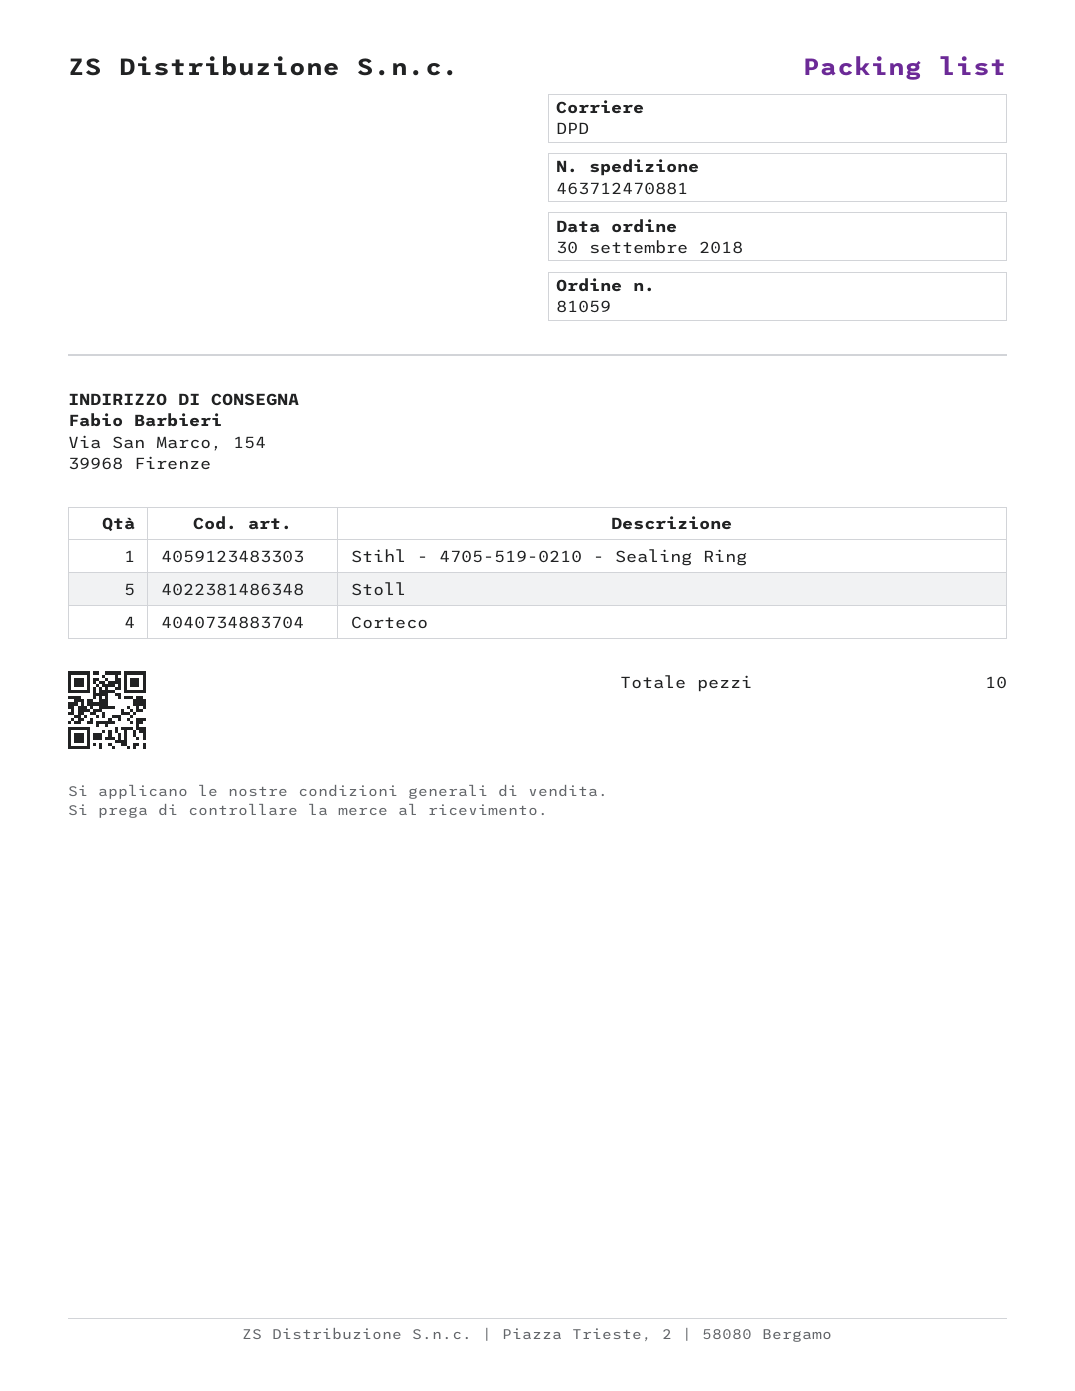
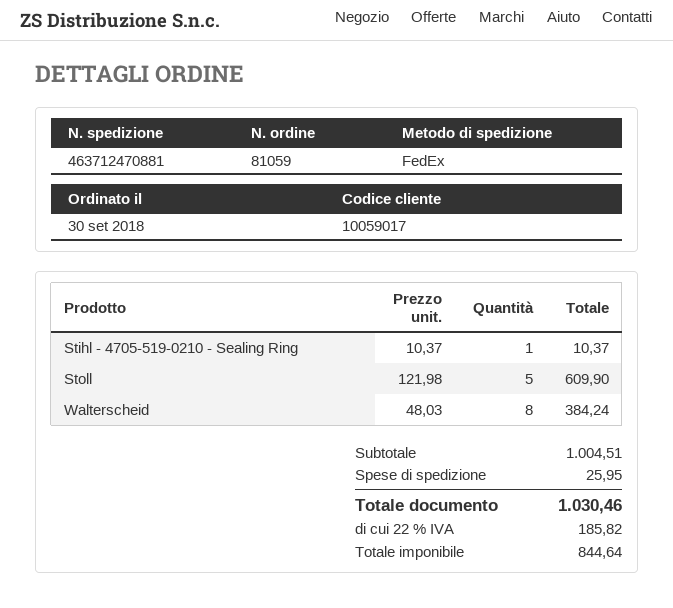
shipping method: DPD -> FedEx
Corteco: 4 -> none
Walterscheid: none -> 8

